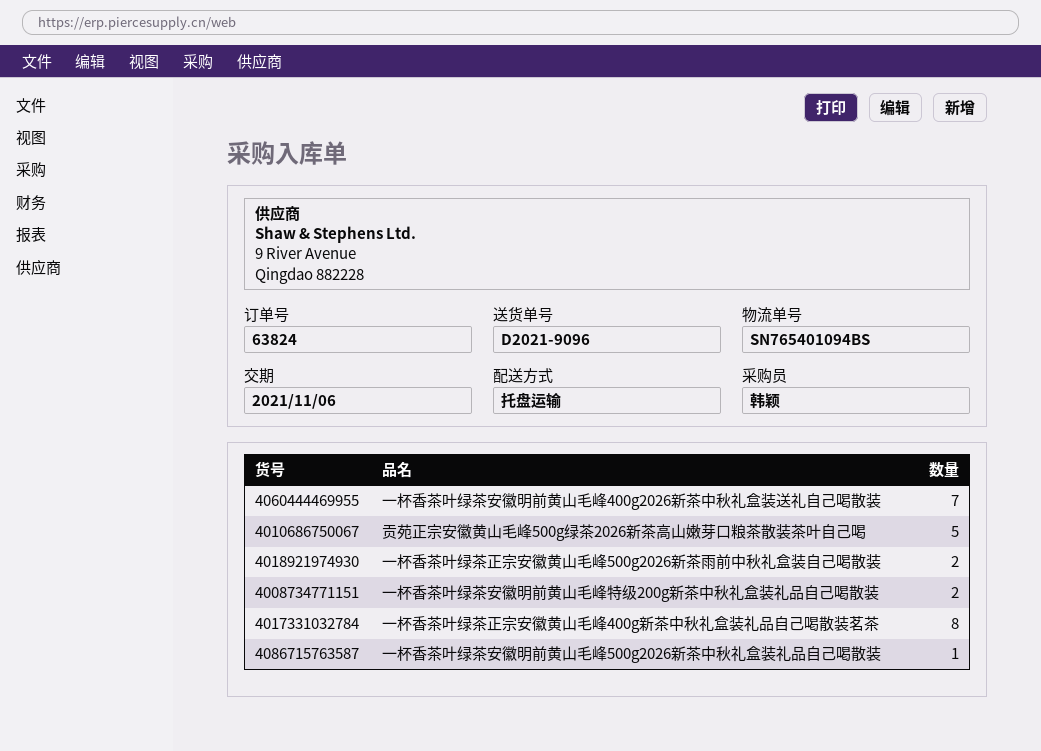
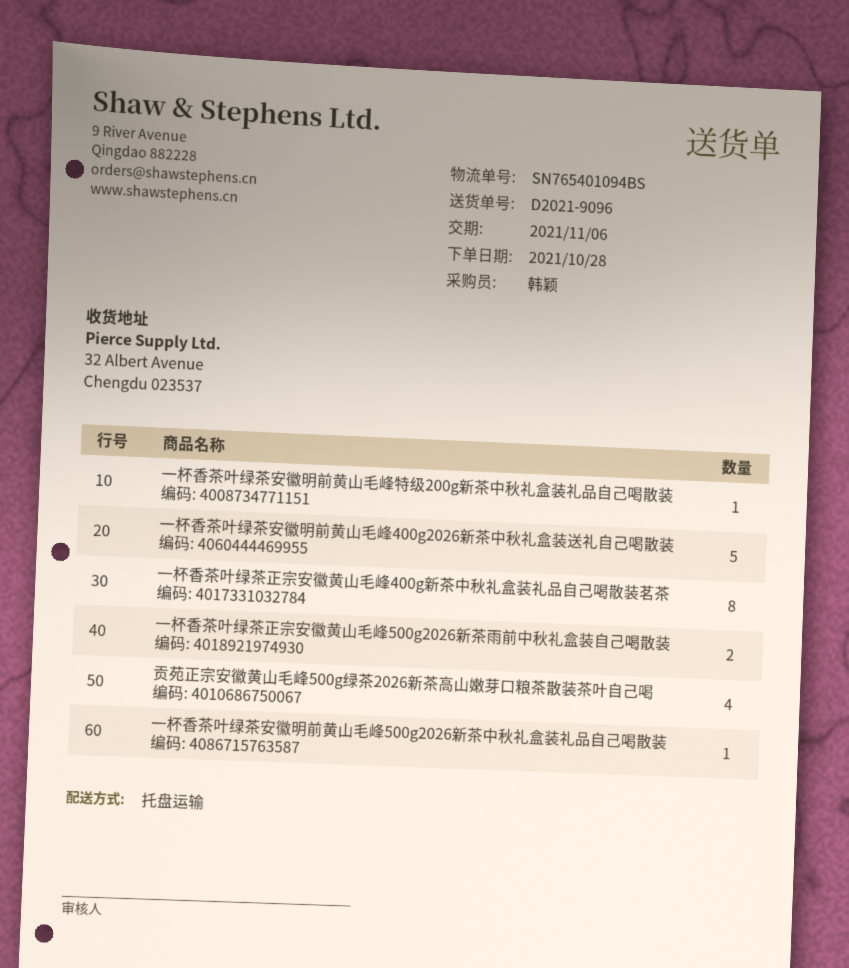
一杯香茶叶绿茶安徽明前黄山毛峰400g2026新茶中秋礼盒装送礼自己喝散装: 7 -> 5
贡苑正宗安徽黄山毛峰500g绿茶2026新茶高山嫩芽口粮茶散装茶叶自己喝: 5 -> 4
一杯香茶叶绿茶安徽明前黄山毛峰特级200g新茶中秋礼盒装礼品自己喝散装: 2 -> 1

